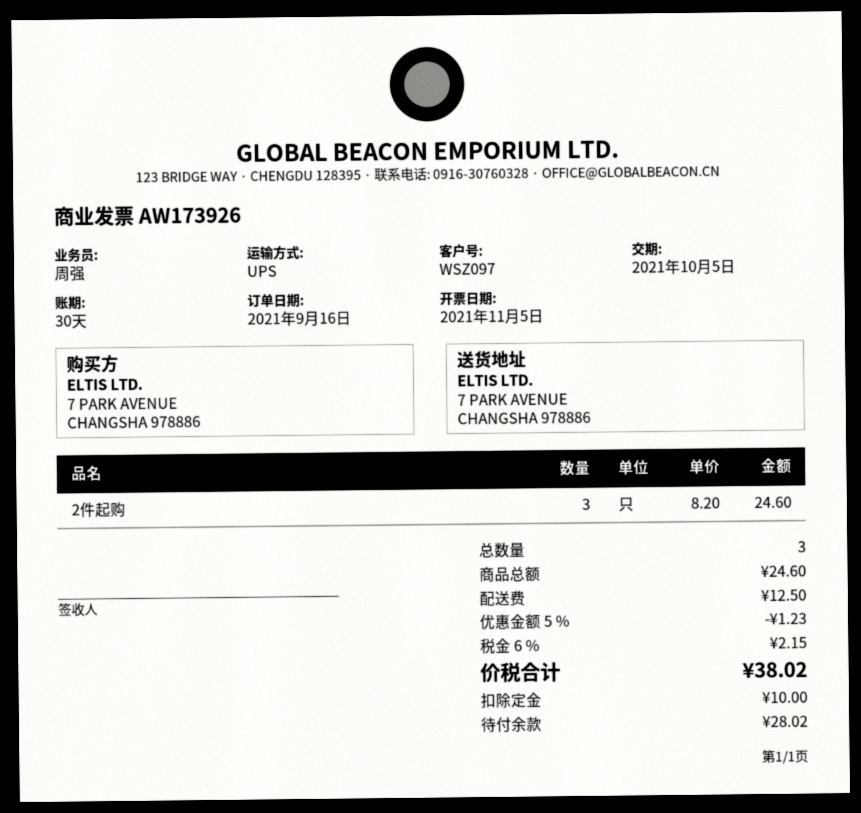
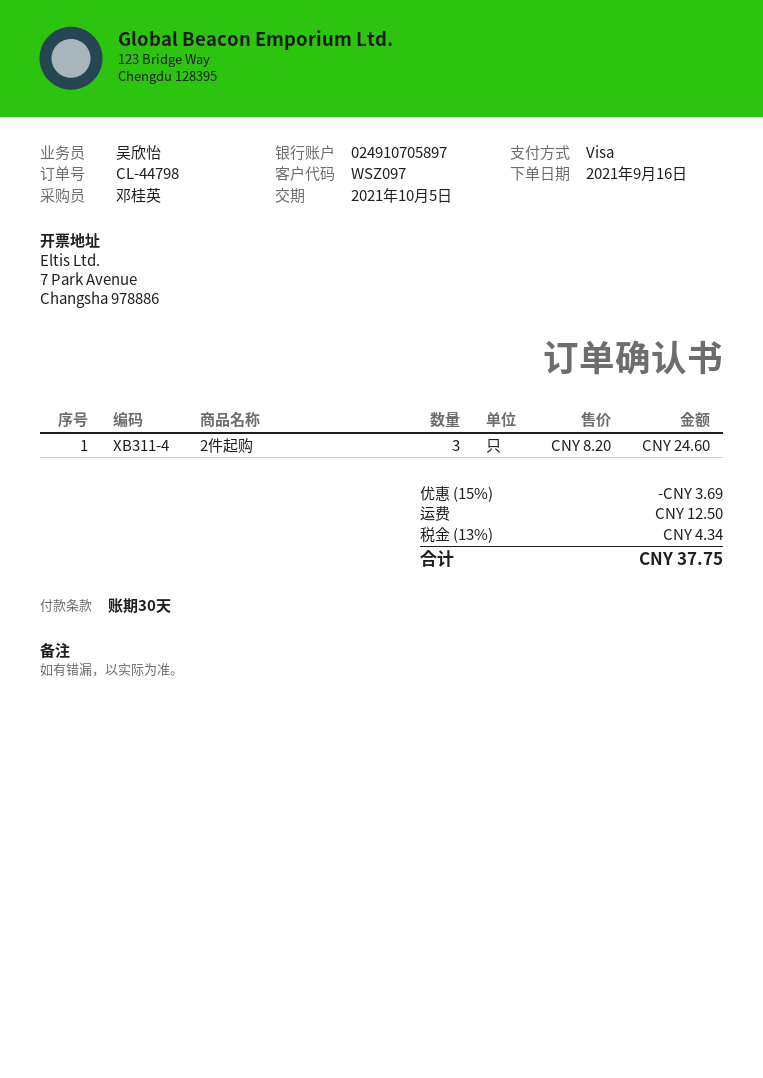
sales rep: 周强 -> 吴欣怡
discount: 5% = 1.23 -> 15% = 3.69
tax: 6% = 2.15 -> 13% = 4.34
total: 38.02 -> 37.75

